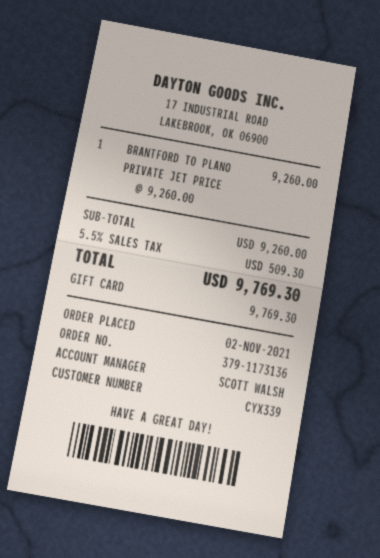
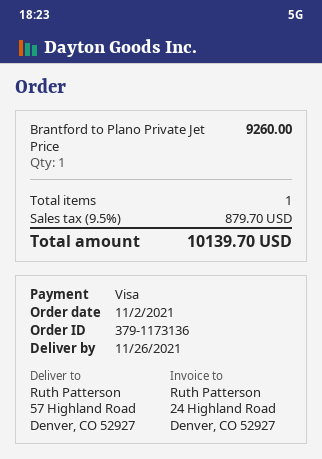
payment method: gift card -> Visa
tax: 5.5% = 509.30 -> 9.5% = 879.70
total: 9769.30 -> 10139.70

